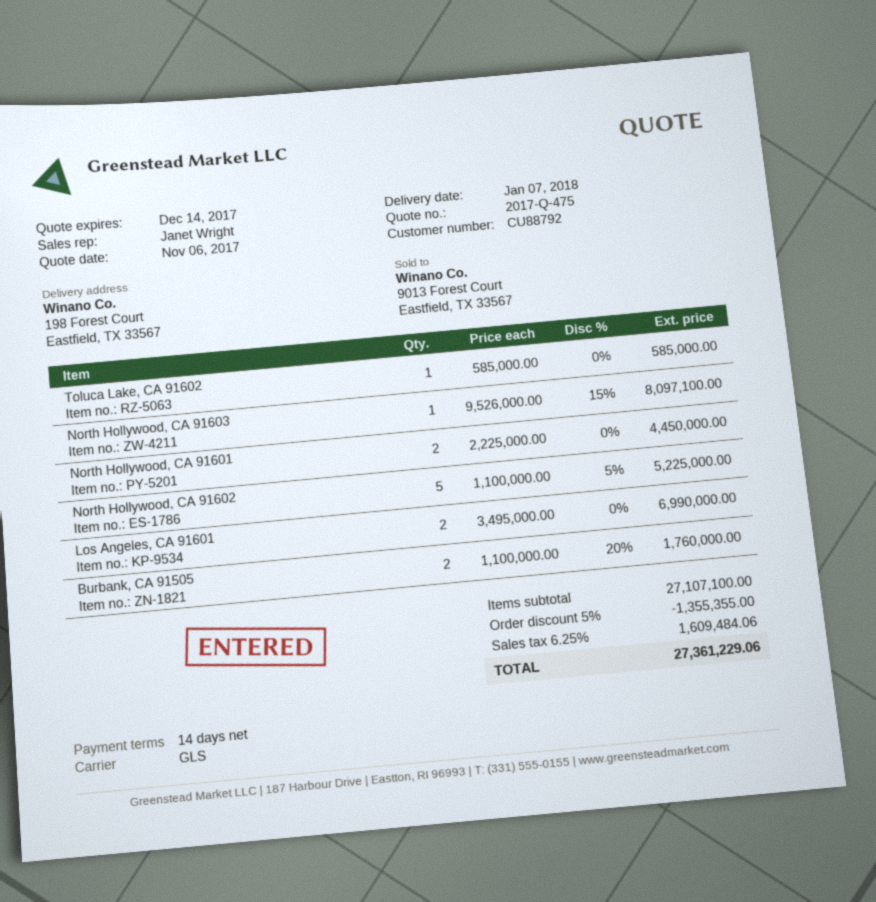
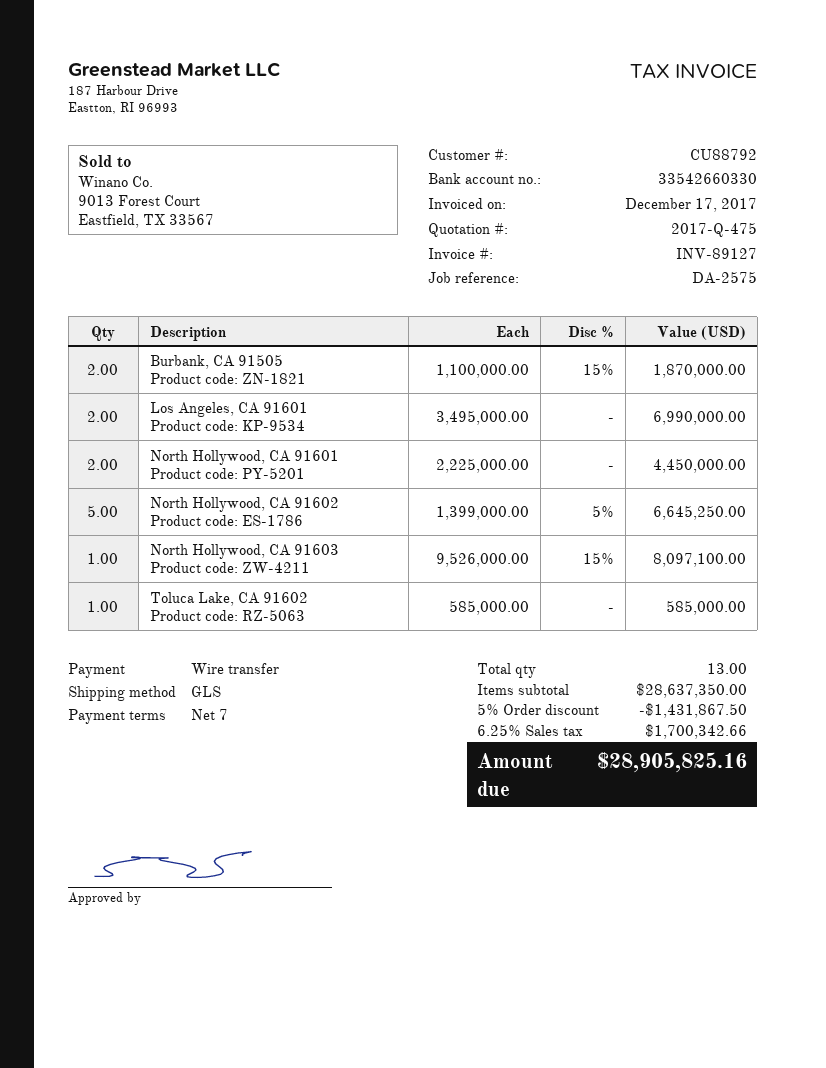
payment terms: 14 days -> 7 days
North Hollywood, CA 91602: 5 x 1100000.00 - 5% = 5225000.00 -> 5 x 1399000.00 - 5% = 6645250.00
Burbank, CA 91505: 2 x 1100000.00 - 20% = 1760000.00 -> 2 x 1100000.00 - 15% = 1870000.00
subtotal: 27107100.00 -> 28637350.00
discount: 5% = 1355355.00 -> 5% = 1431867.50
tax: 6.25% = 1609484.06 -> 6.25% = 1700342.66
total: 27361229.06 -> 28905825.16

